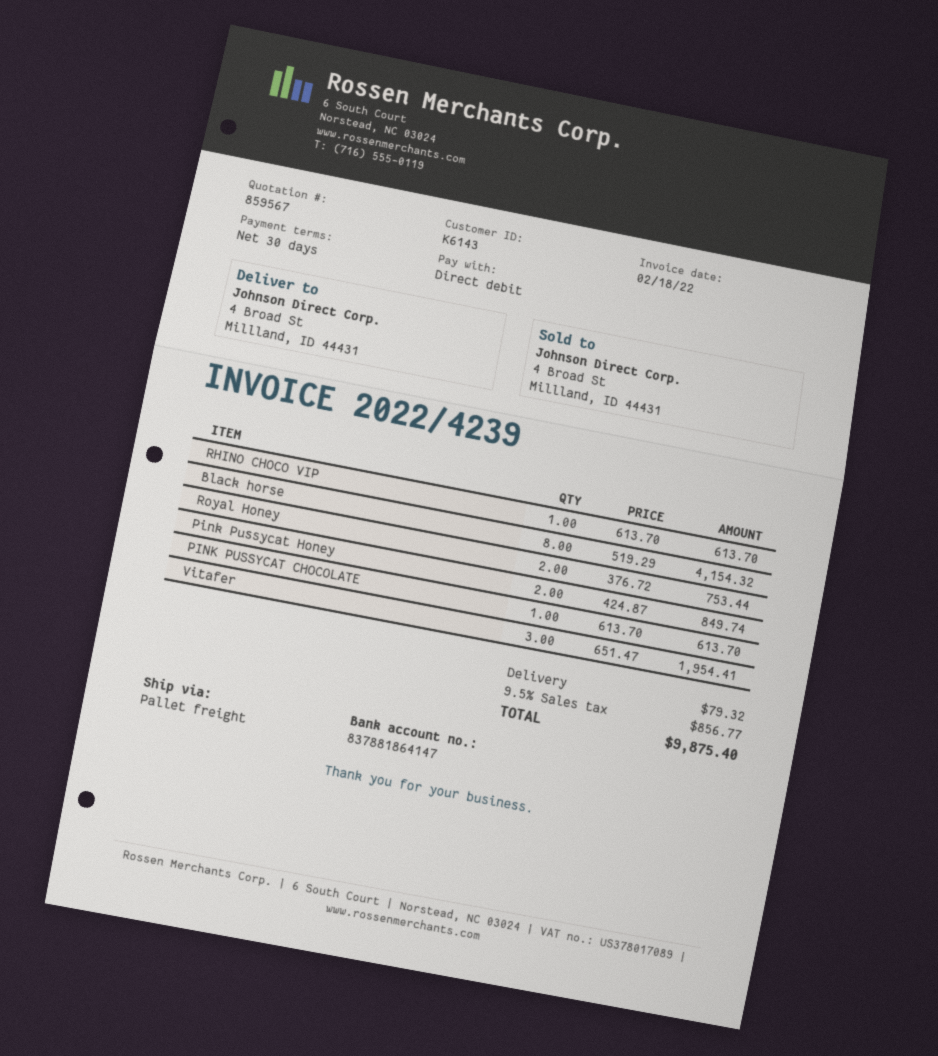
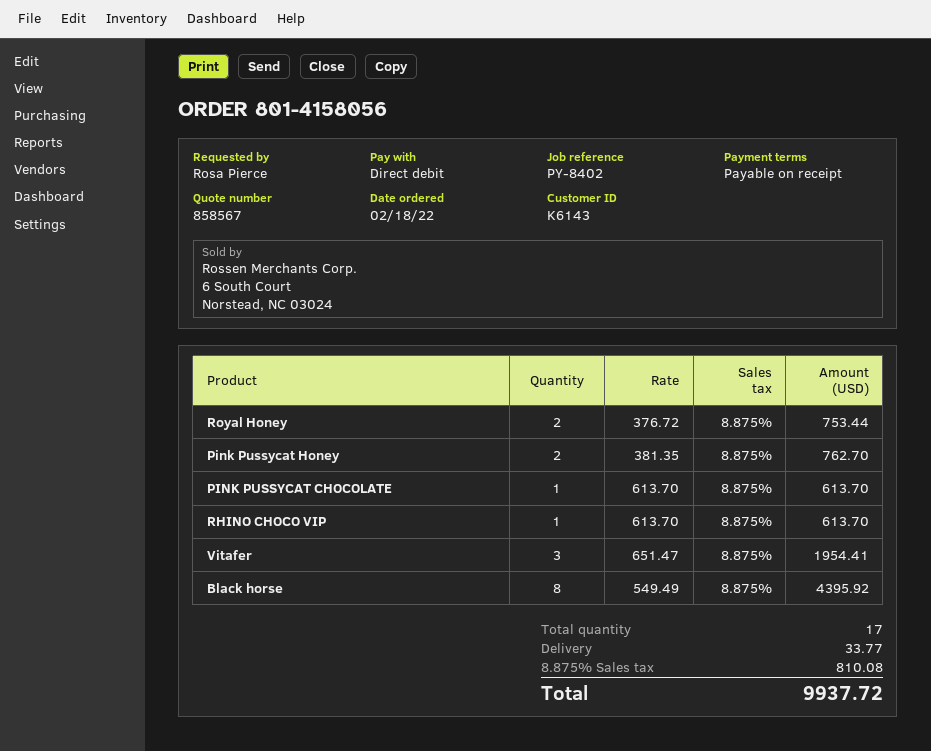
quote number: 859567 -> 858567
payment terms: 30 days -> on receipt
Black horse: 8 x 519.29 = 4154.32 -> 8 x 549.49 = 4395.92
Pink Pussycat Honey: 2 x 424.87 = 849.74 -> 2 x 381.35 = 762.70
shipping: 79.32 -> 33.77
tax: 9.5% = 856.77 -> 8.875% = 810.08
total: 9875.40 -> 9937.72

